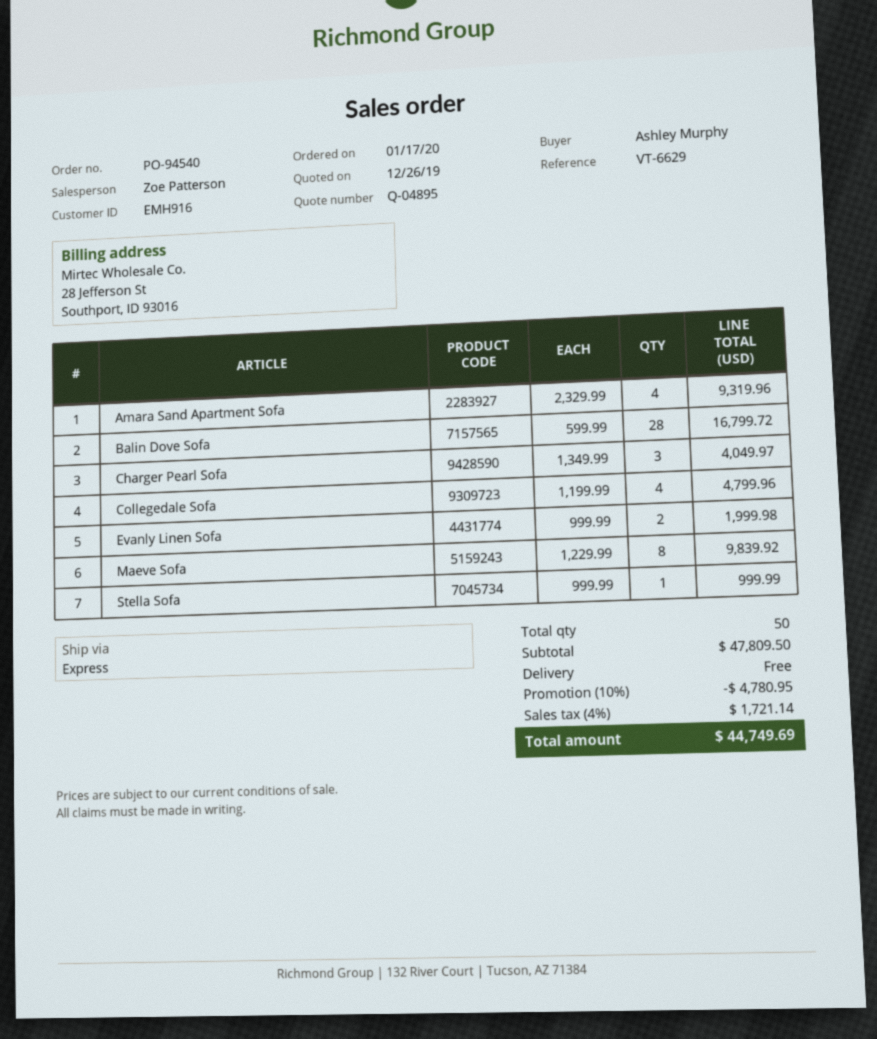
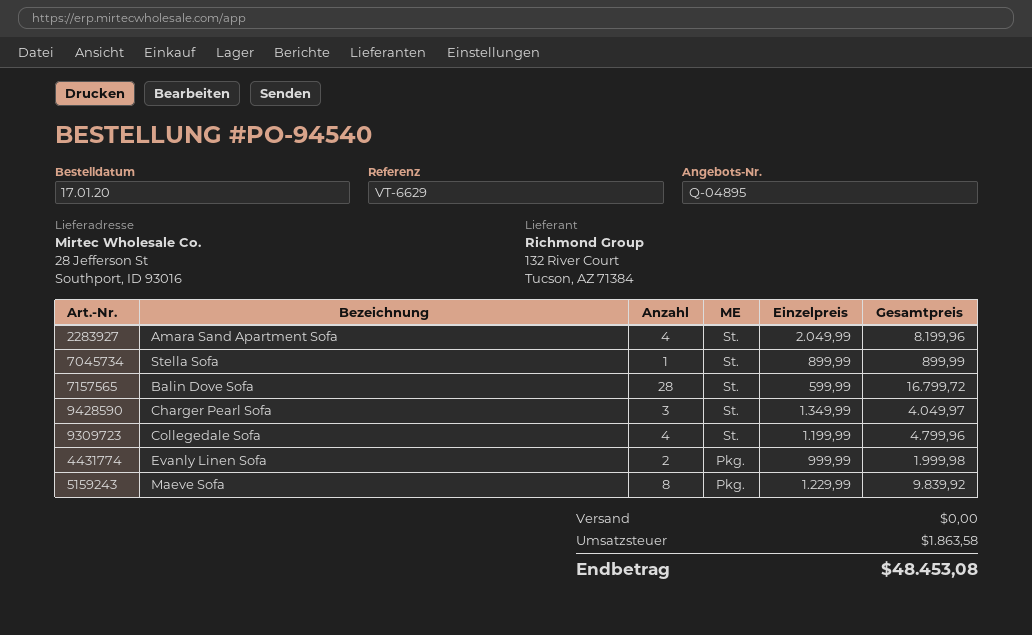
Amara Sand Apartment Sofa: 4 x 2329.99 = 9319.96 -> 4 x 2049.99 = 8199.96
Stella Sofa: 1 x 999.99 = 999.99 -> 1 x 899.99 = 899.99
discount: 10% = 4780.95 -> none
tax: 1721.14 -> 1863.58
total: 44749.69 -> 48453.08

